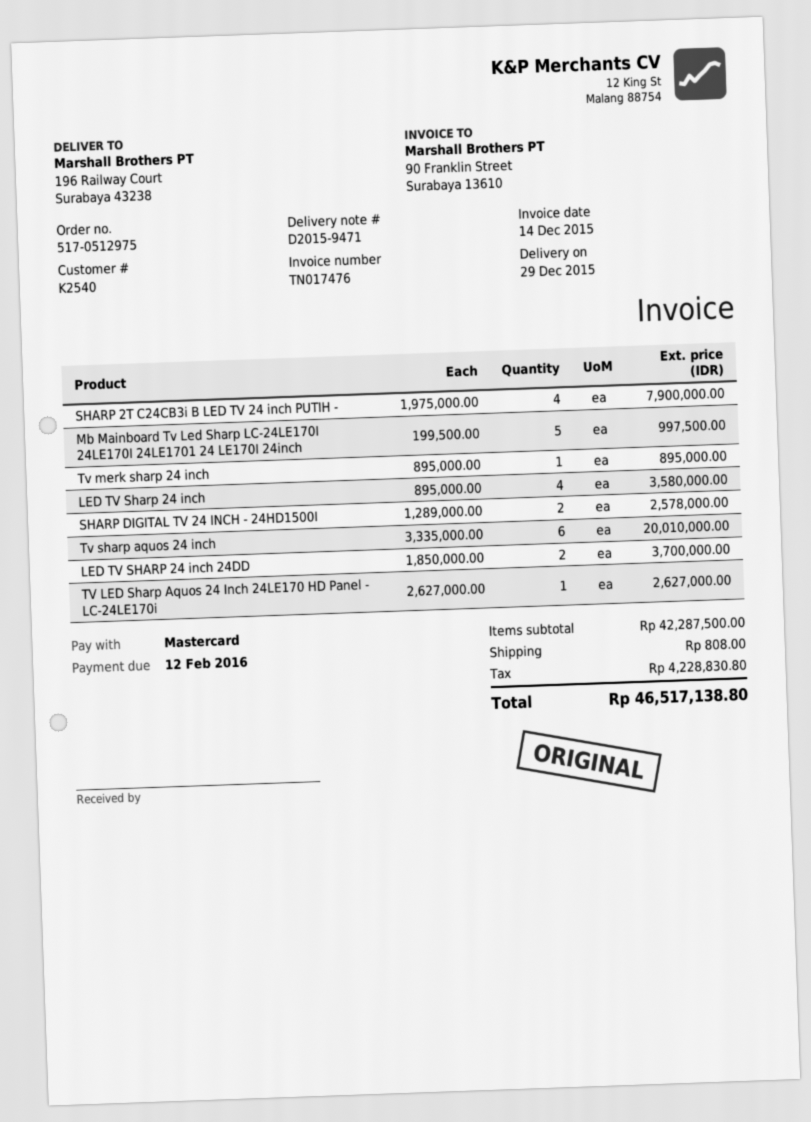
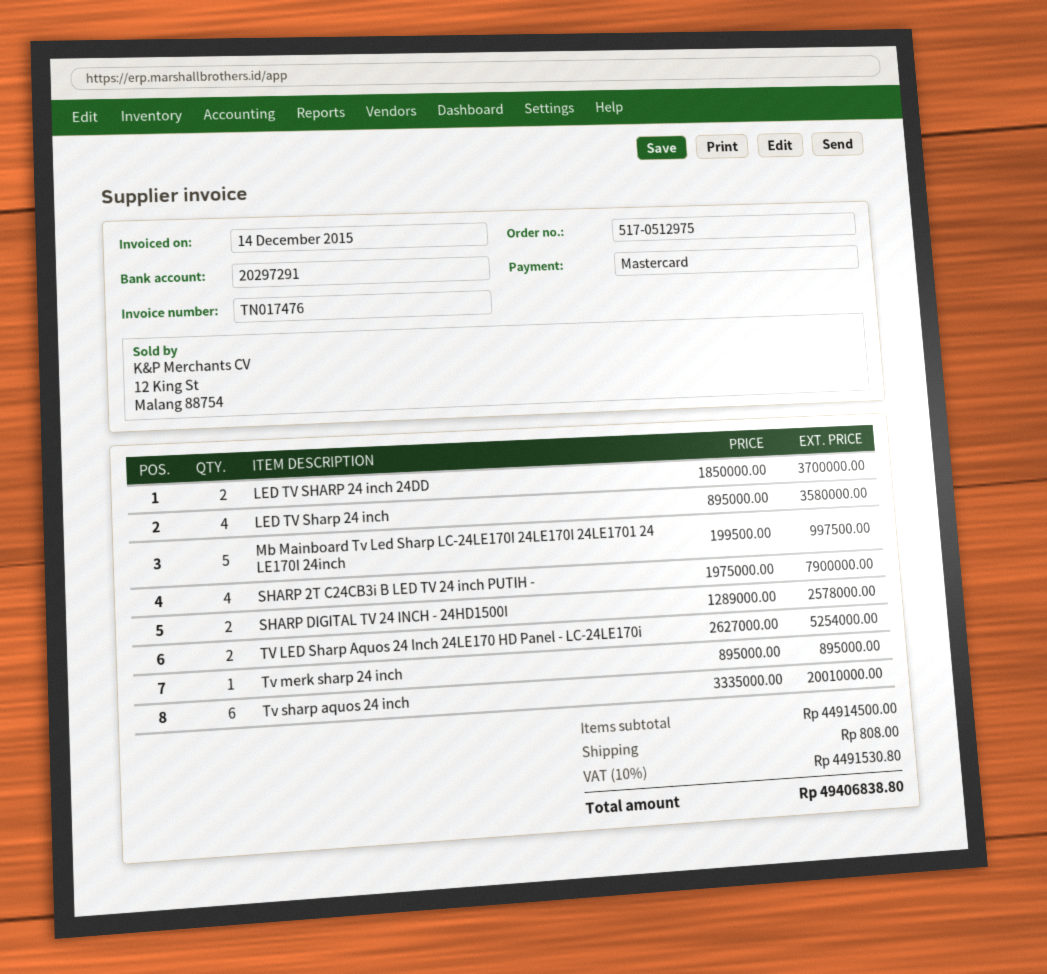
TV LED Sharp Aquos 24 Inch 24LE170 HD Panel - LC-24LE170i: 1 x 2627000.00 = 2627000.00 -> 2 x 2627000.00 = 5254000.00
subtotal: 42287500.00 -> 44914500.00
tax: 4228830.80 -> 4491530.80
total: 46517138.80 -> 49406838.80

